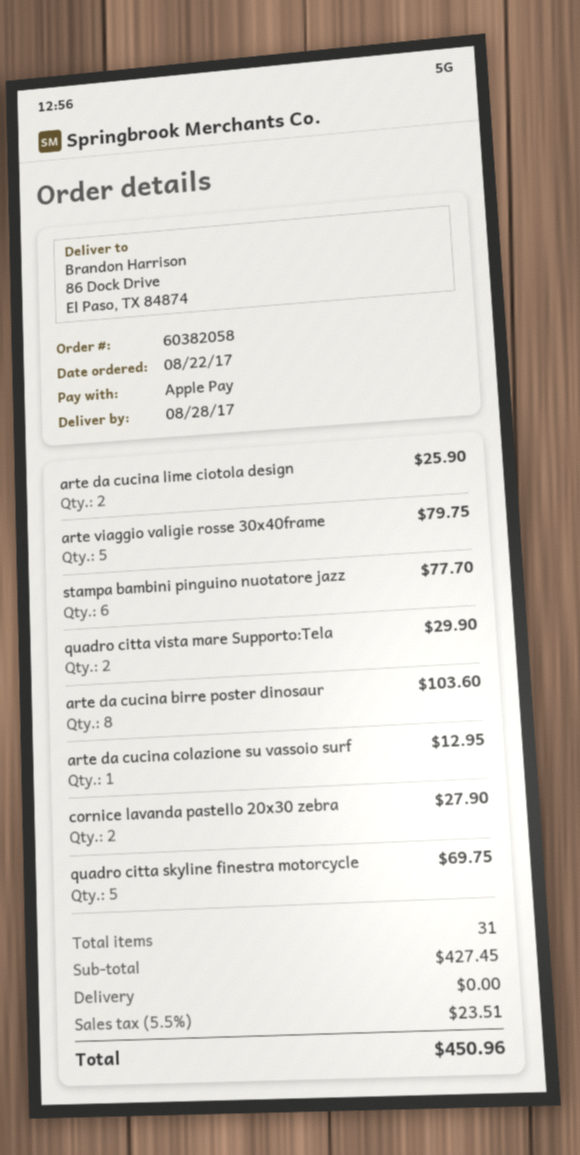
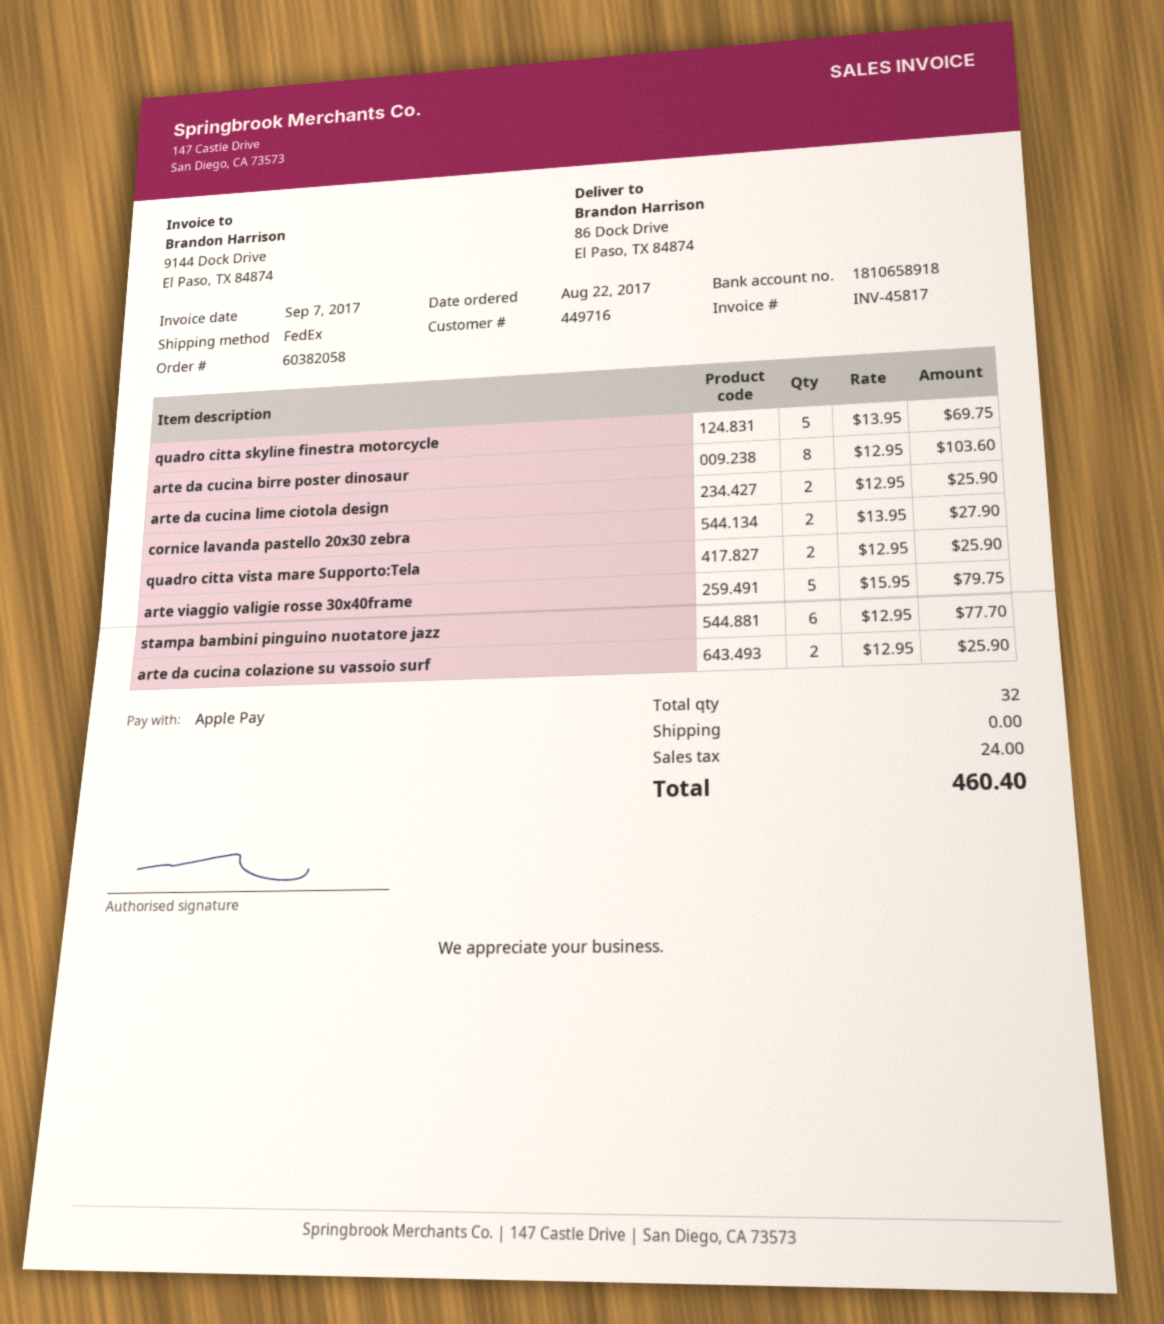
quadro citta vista mare Supporto:Tela: 2 for 29.90 -> 2 for 25.90
arte da cucina colazione su vassoio surf: 1 for 12.95 -> 2 for 25.90
total quantity: 31 -> 32
tax: 23.51 -> 24.00
total: 450.96 -> 460.40

